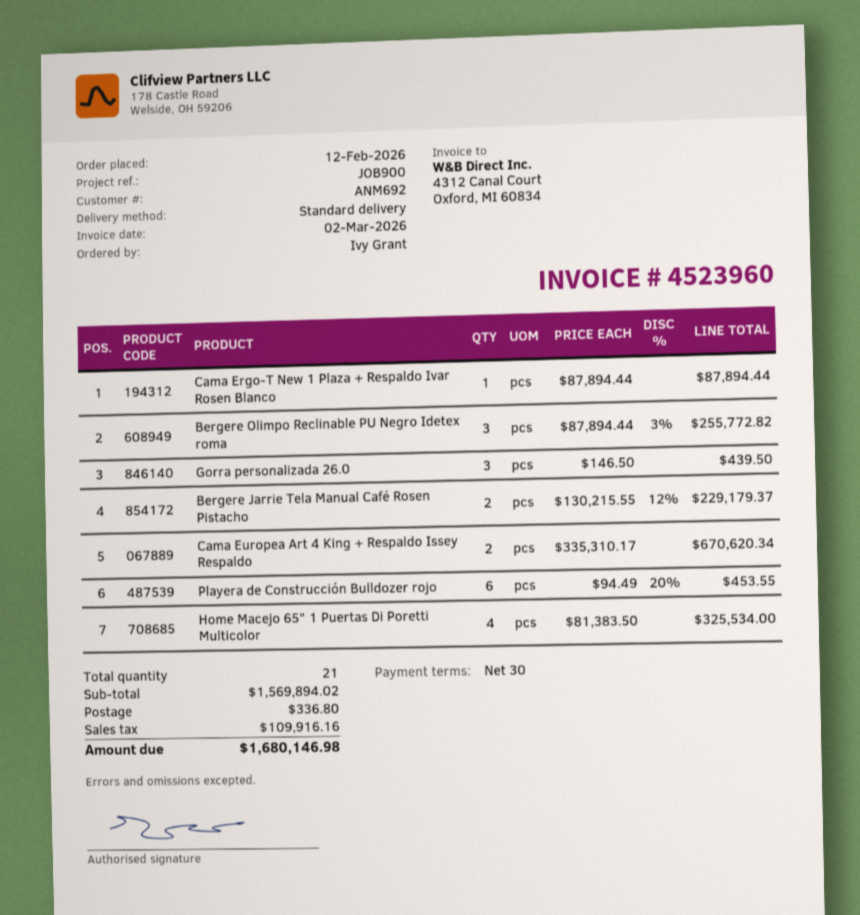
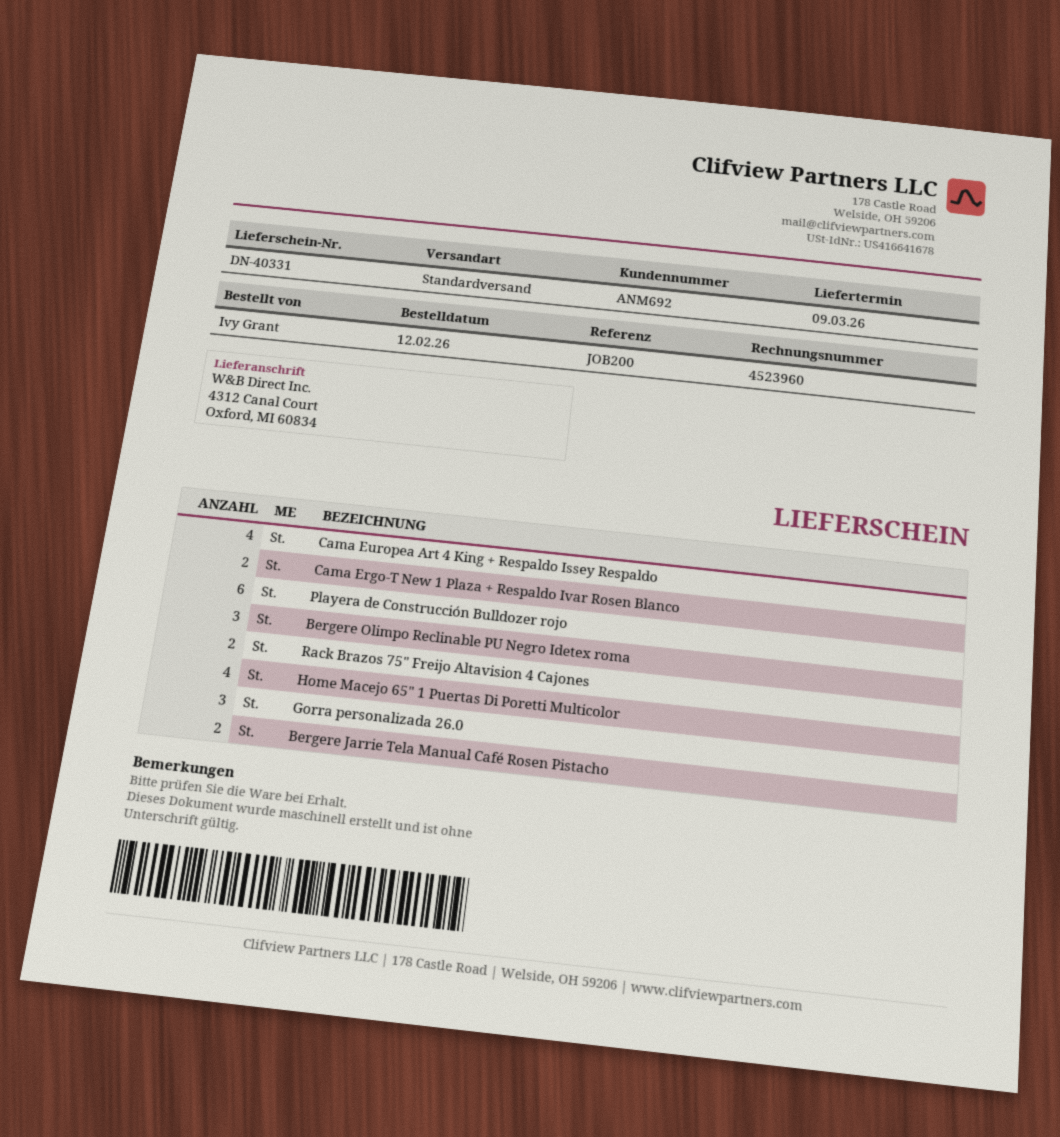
reference: JOB900 -> JOB200
Cama Ergo-T New 1 Plaza + Respaldo Ivar Rosen Blanco: 1 -> 2
Cama Europea Art 4 King + Respaldo Issey Respaldo: 2 -> 4
Rack Brazos 75" Freijo Altavision 4 Cajones: none -> 2

